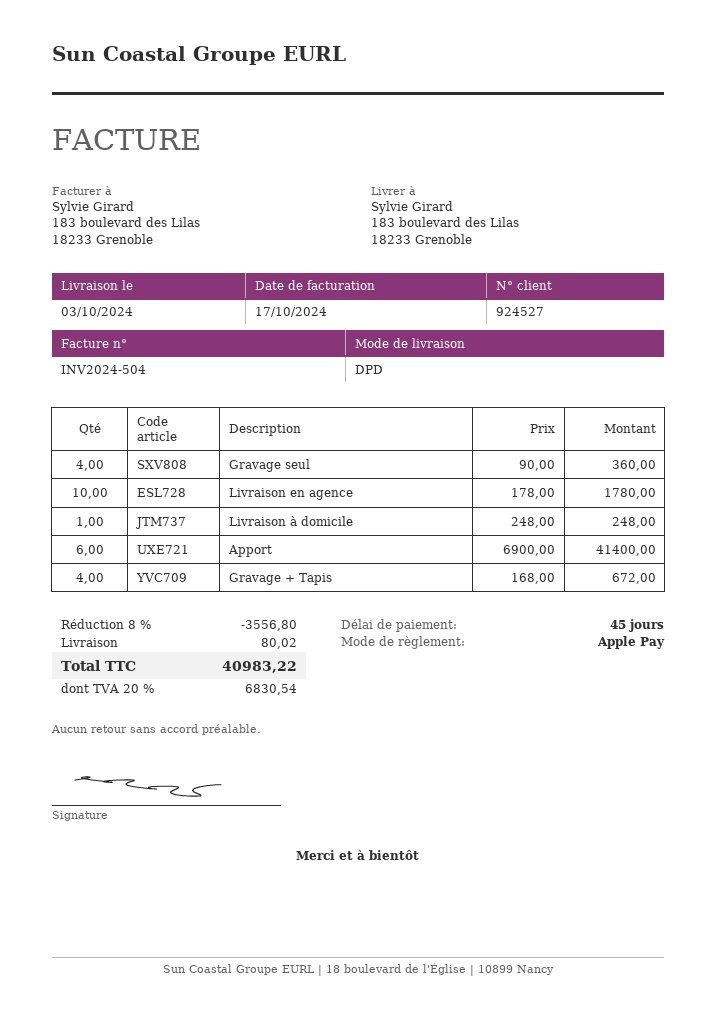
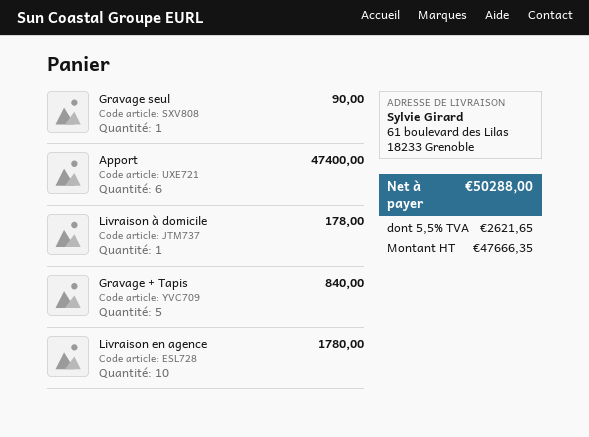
ship to: 183 boulevard des Lilas, 18233 Grenoble -> 61 boulevard des Lilas, 18233 Grenoble
Gravage seul: 4 for 360.00 -> 1 for 90.00
Livraison à domicile: 1 for 248.00 -> 1 for 178.00
Apport: 6 for 41400.00 -> 6 for 47400.00
Gravage + Tapis: 4 for 672.00 -> 5 for 840.00
discount: 8% = 3556.80 -> none
shipping: 80.02 -> none
tax: 20% = 6830.54 -> 5.5% = 2621.65
total: 40983.22 -> 50288.00

